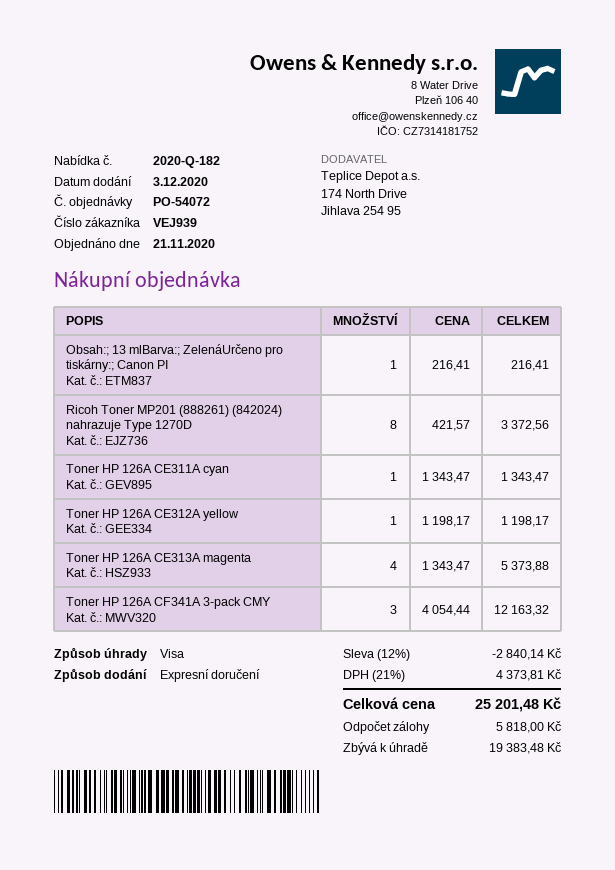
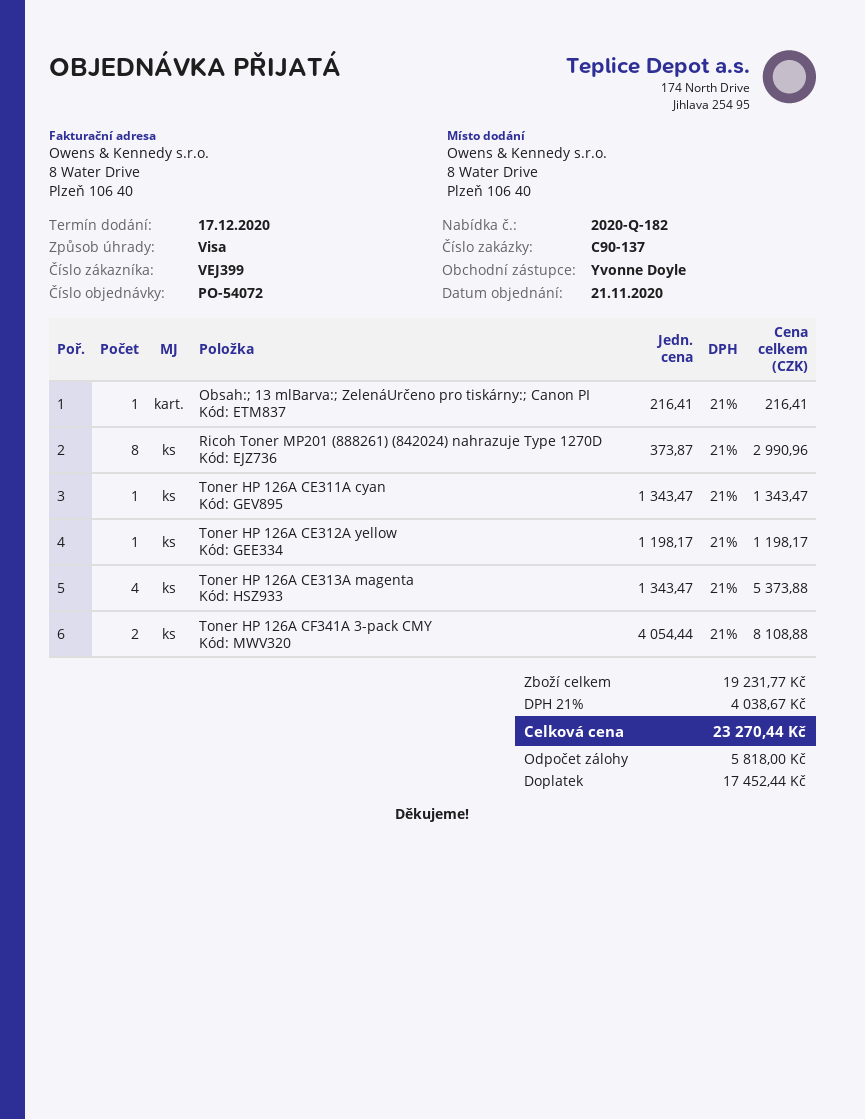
delivery date: 2020-12-03 -> 2020-12-17
customer number: VEJ939 -> VEJ399
Ricoh Toner MP201 (888261) (842024) nahrazuje Type 1270D: 8 x 421.57 = 3372.56 -> 8 x 373.87 = 2990.96
Toner HP 126A CF341A 3-pack CMY: 3 x 4054.44 = 12163.32 -> 2 x 4054.44 = 8108.88
discount: 12% = 2840.14 -> none
tax: 21% = 4373.81 -> 21% = 4038.67
total: 25201.48 -> 23270.44
balance: 19383.48 -> 17452.44

